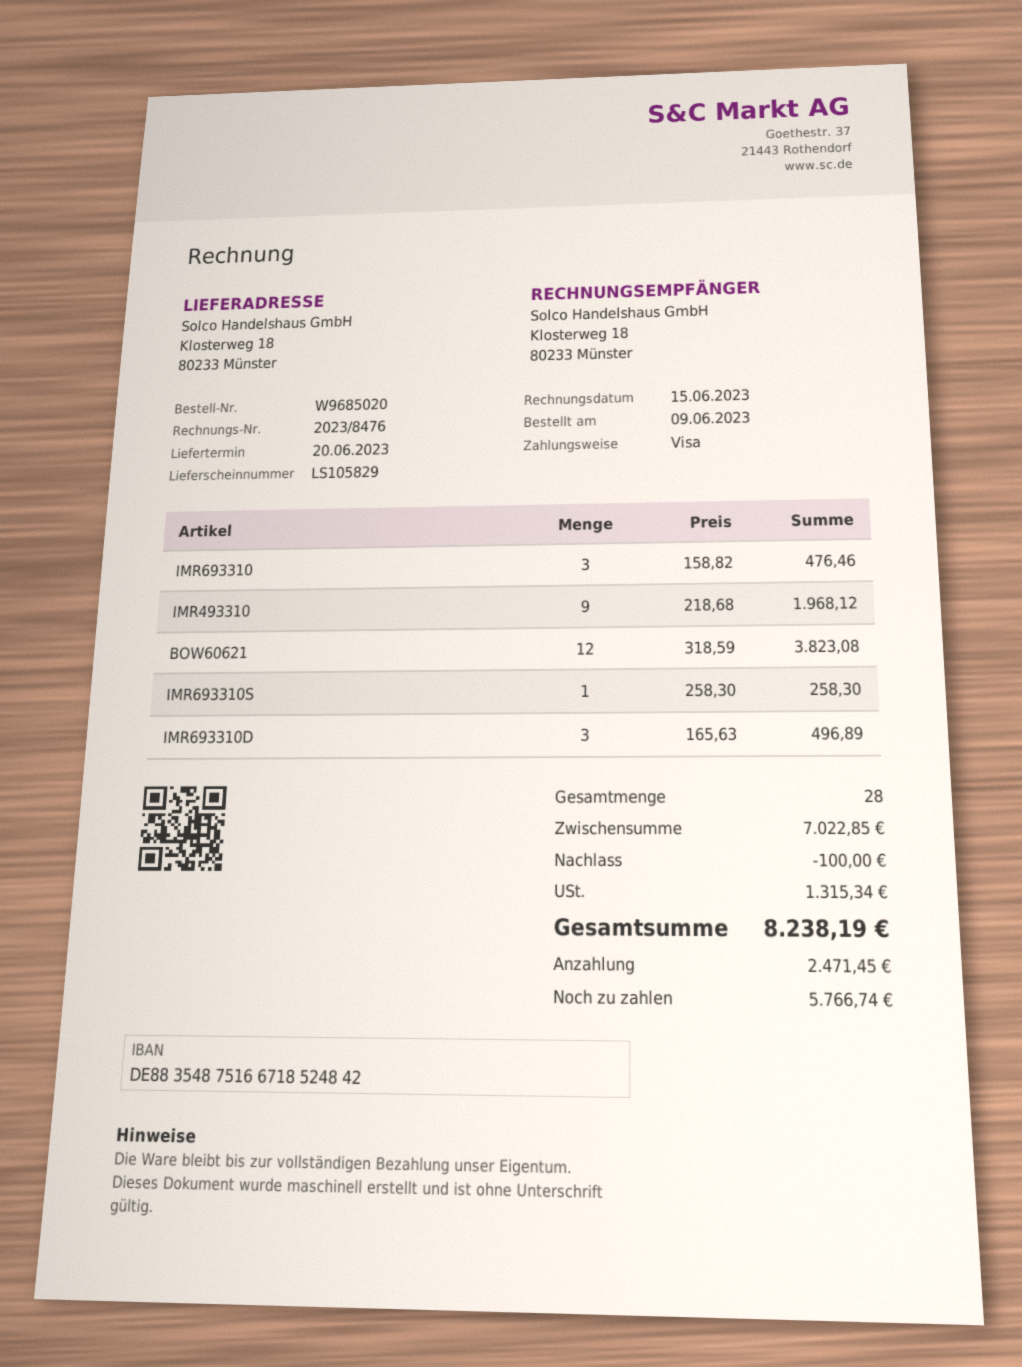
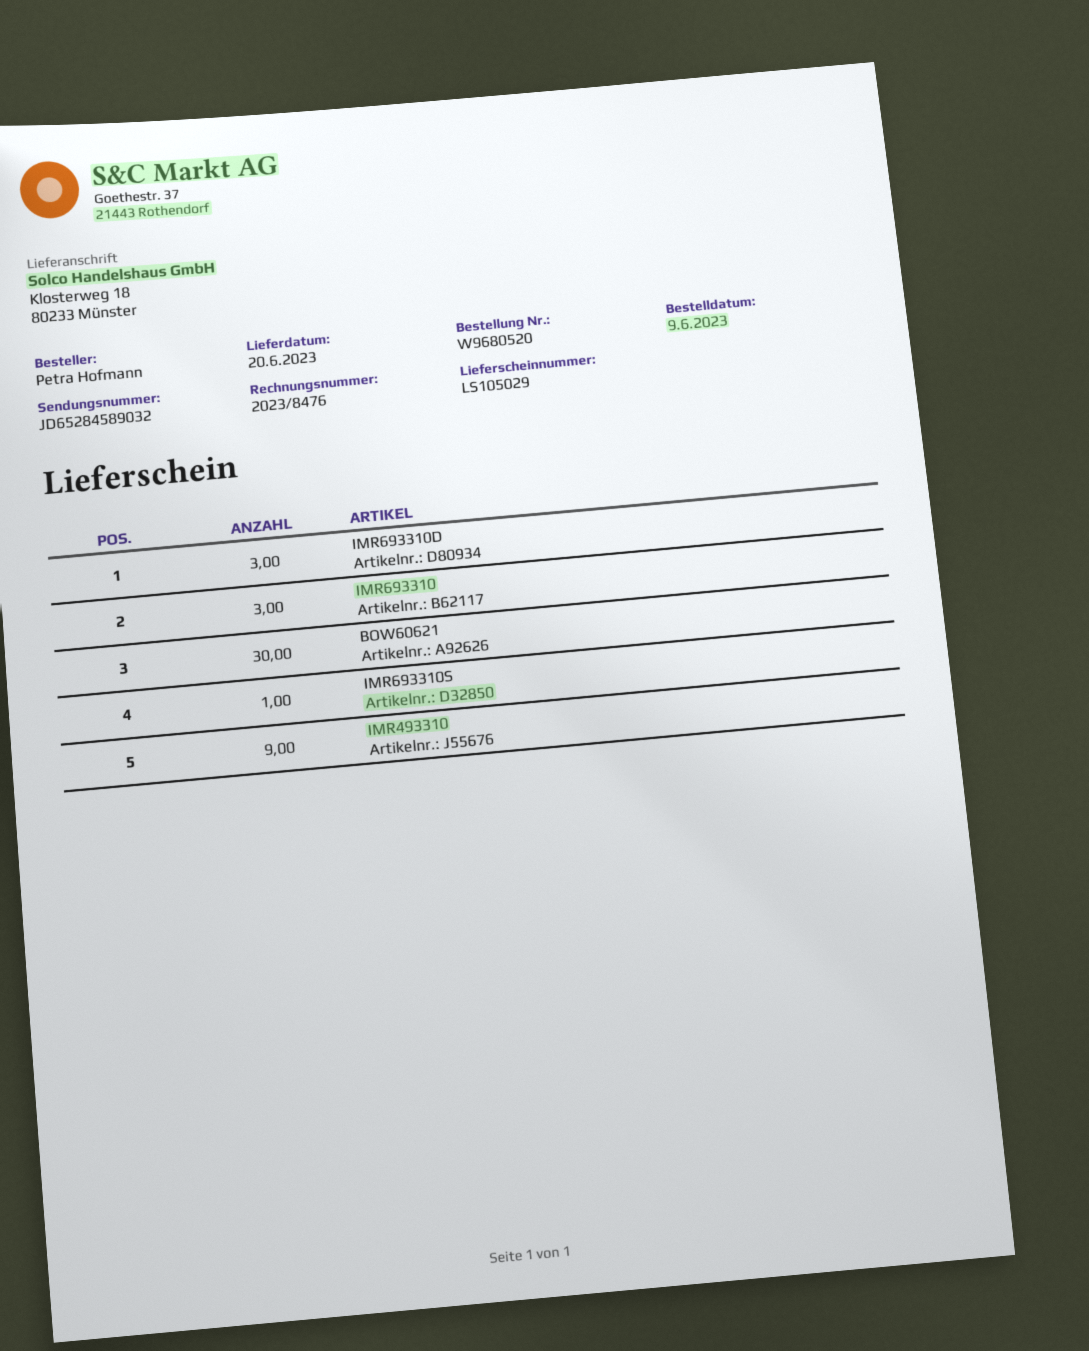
order number: W9685020 -> W9680520
delivery note number: LS105829 -> LS105029
BOW60621: 12 -> 30

